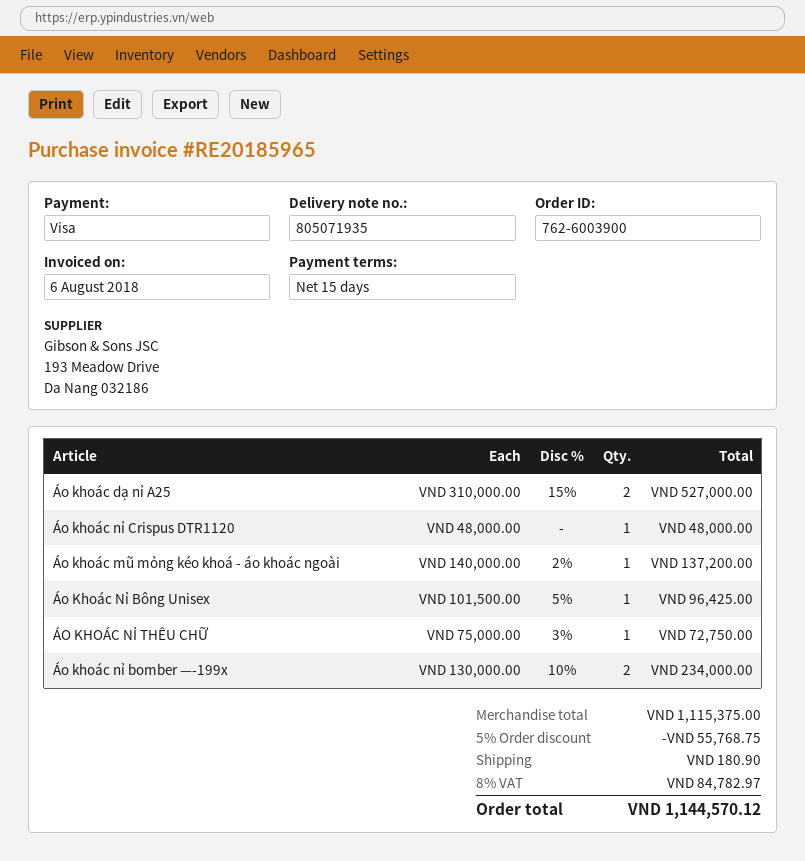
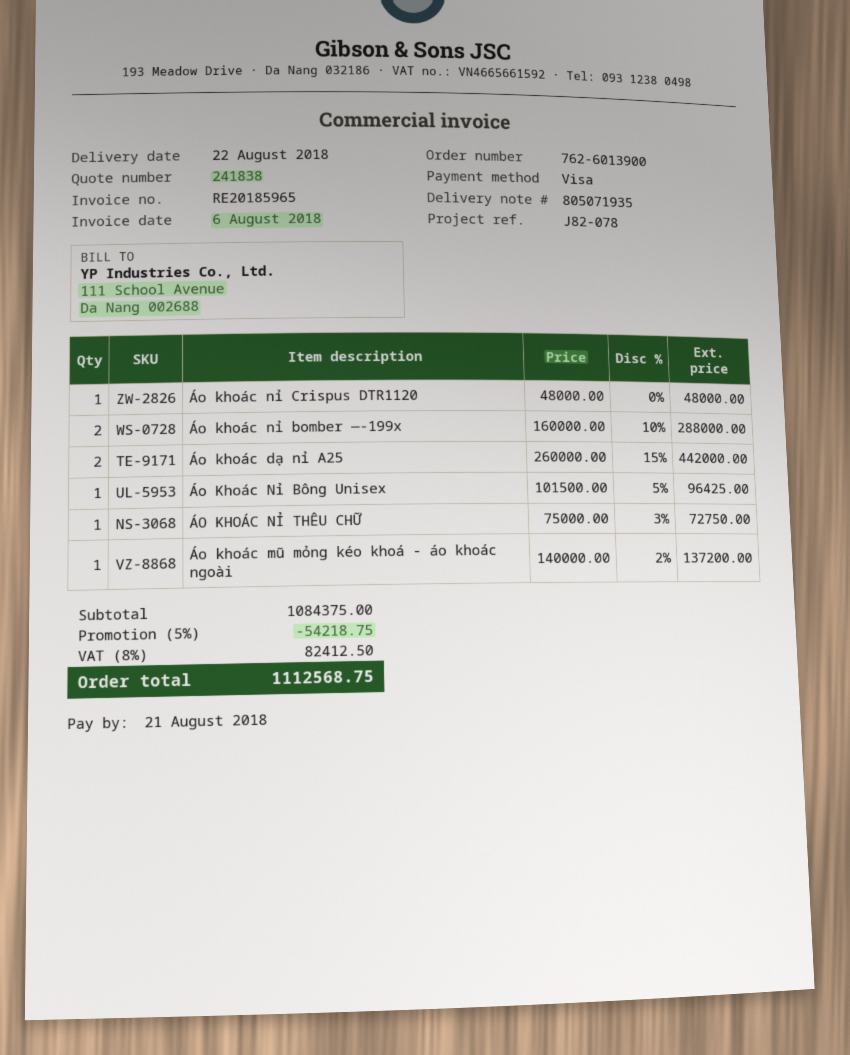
order number: 762-6003900 -> 762-6013900
Áo khoác dạ nỉ A25: 2 x 310000.00 - 15% = 527000.00 -> 2 x 260000.00 - 15% = 442000.00
Áo khoác nỉ bomber —-199x: 2 x 130000.00 - 10% = 234000.00 -> 2 x 160000.00 - 10% = 288000.00
subtotal: 1115375.00 -> 1084375.00
discount: 5% = 55768.75 -> 5% = 54218.75
shipping: 180.90 -> none
tax: 8% = 84782.97 -> 8% = 82412.50
total: 1144570.12 -> 1112568.75

